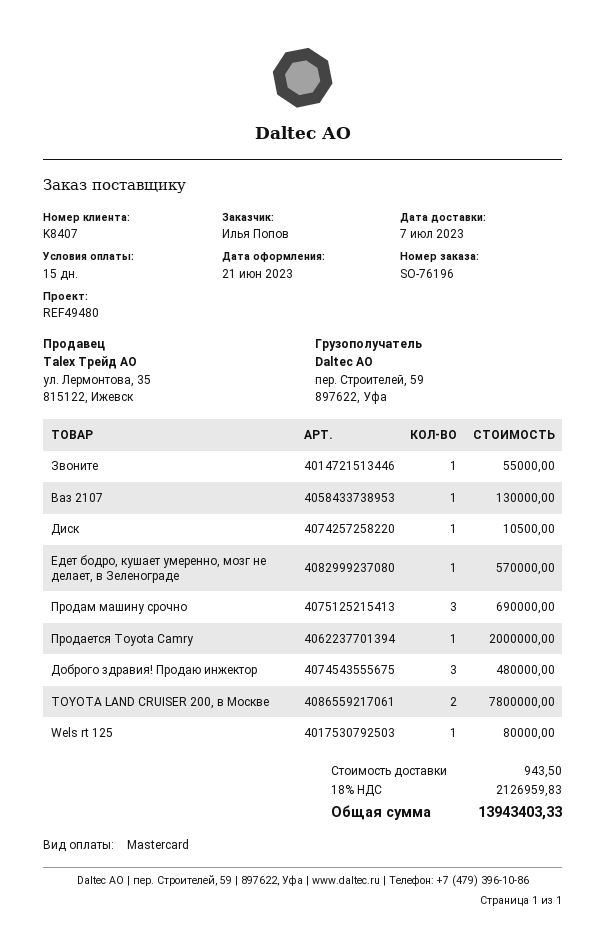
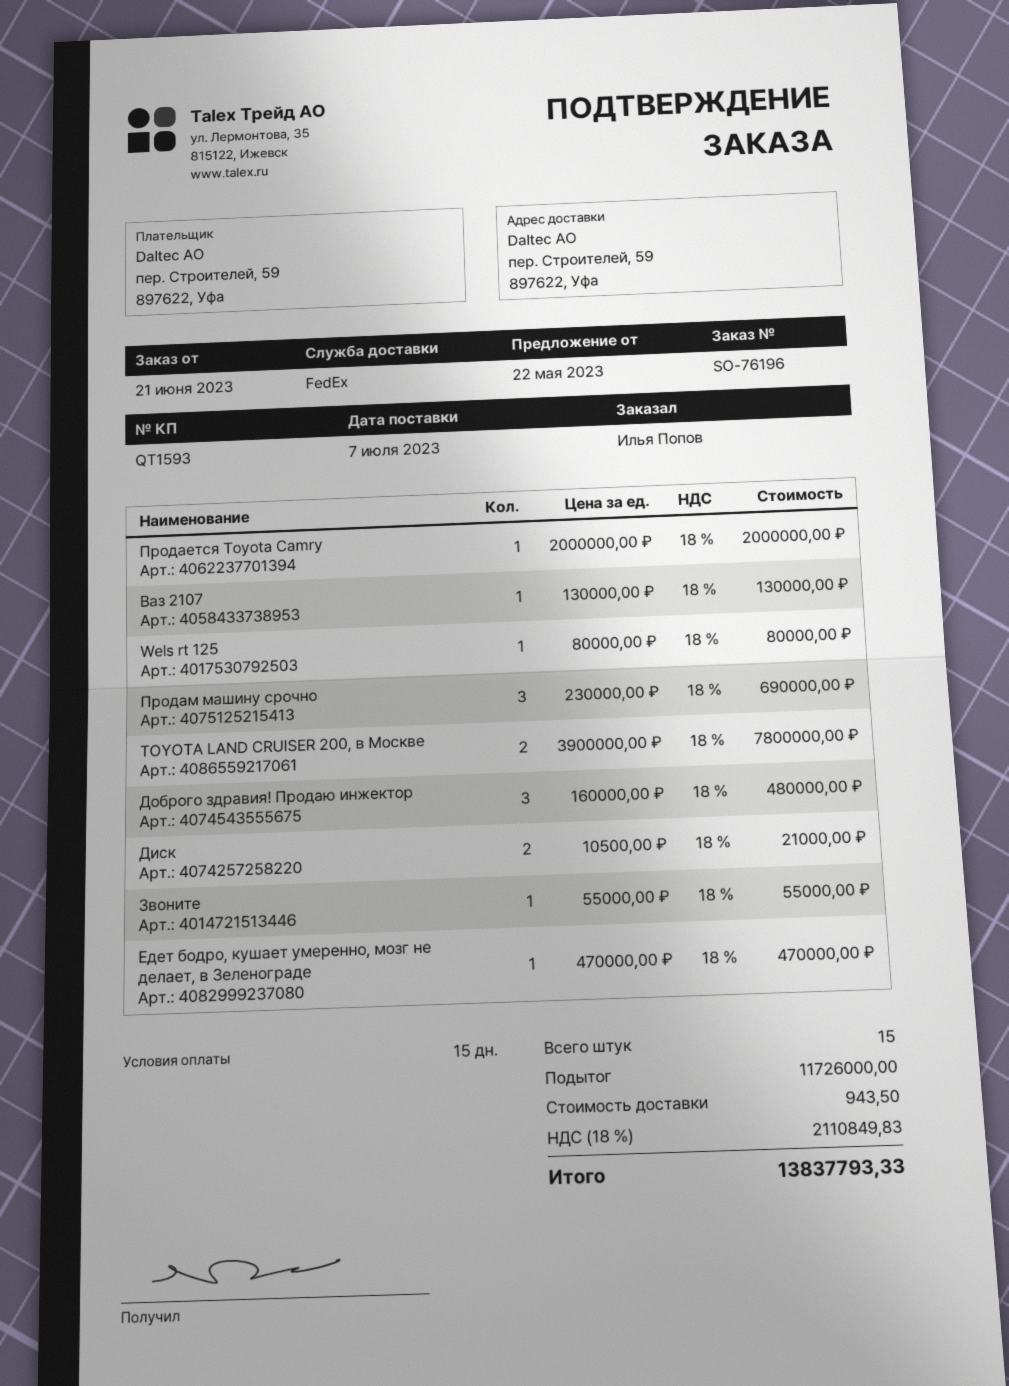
Диск: 1 for 10500.00 -> 2 for 21000.00
Едет бодро, кушает умеренно, мозг не делает, в Зеленограде: 1 for 570000.00 -> 1 for 470000.00
tax: 18% = 2126959.83 -> 18% = 2110849.83
total: 13943403.33 -> 13837793.33

